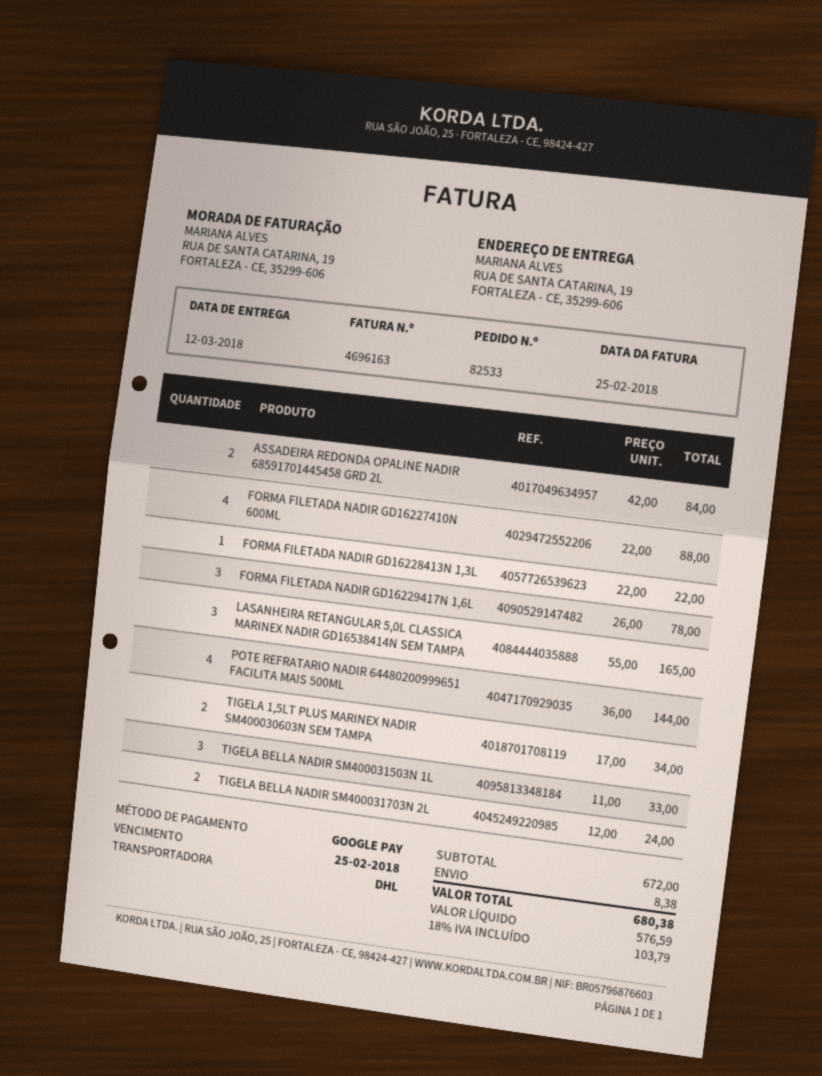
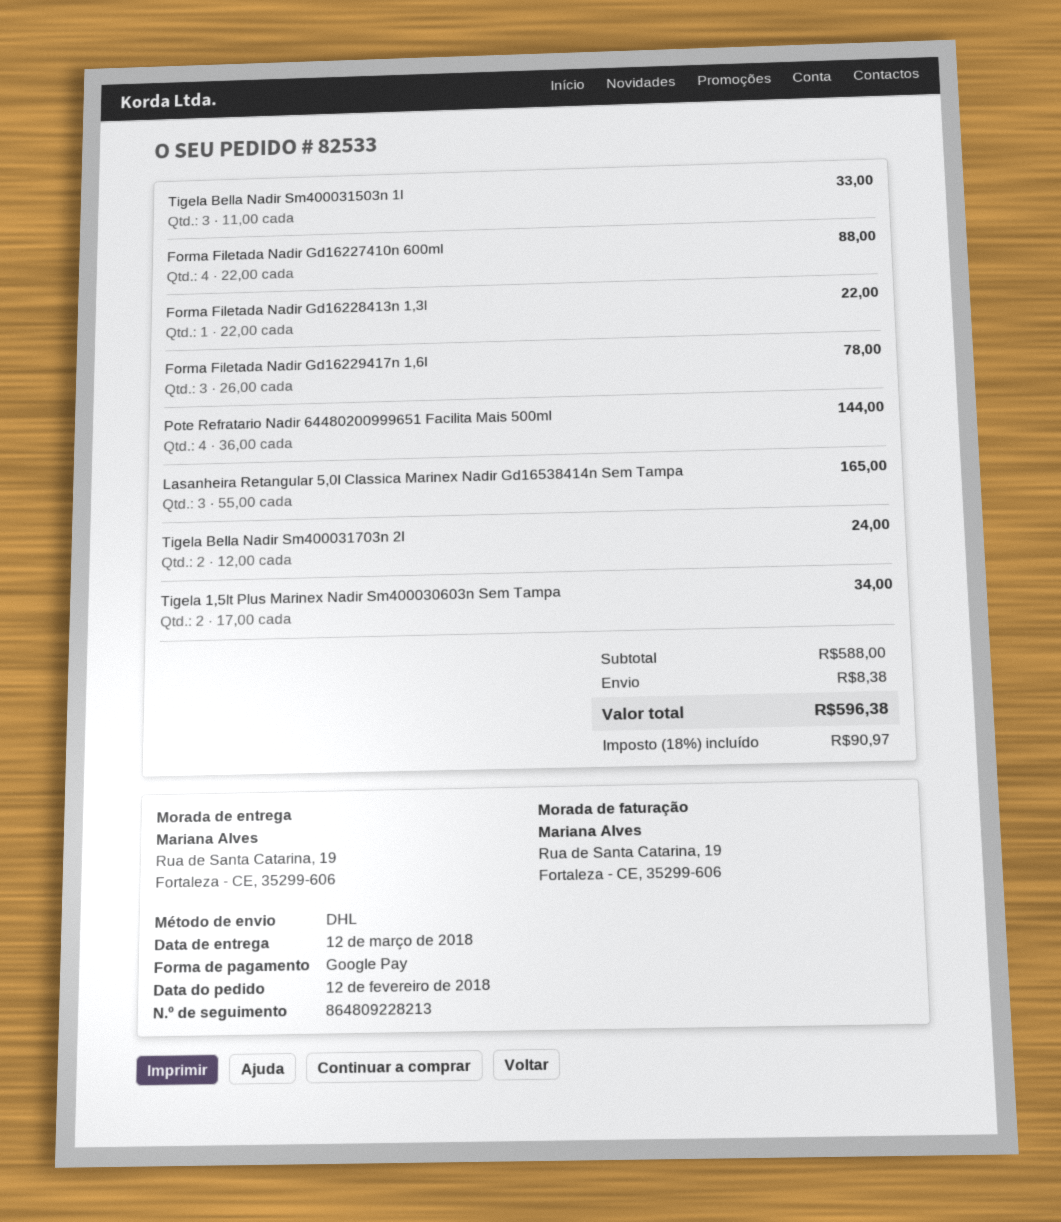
ASSADEIRA REDONDA OPALINE NADIR 68591701445458 GRD 2L: 2 x 42.00 = 84.00 -> none
subtotal: 672.00 -> 588.00
tax: 18% = 103.79 -> 18% = 90.97
total: 680.38 -> 596.38

